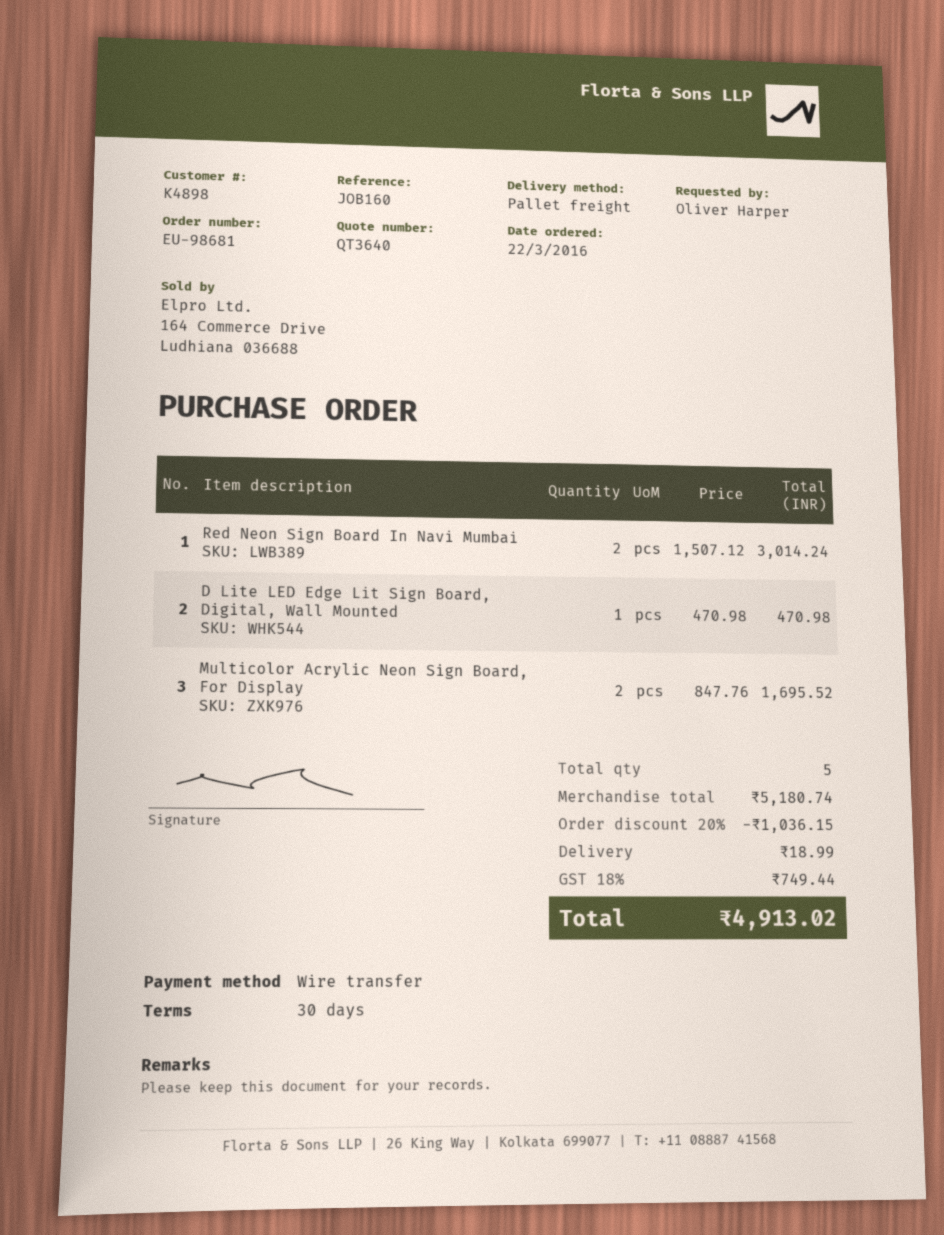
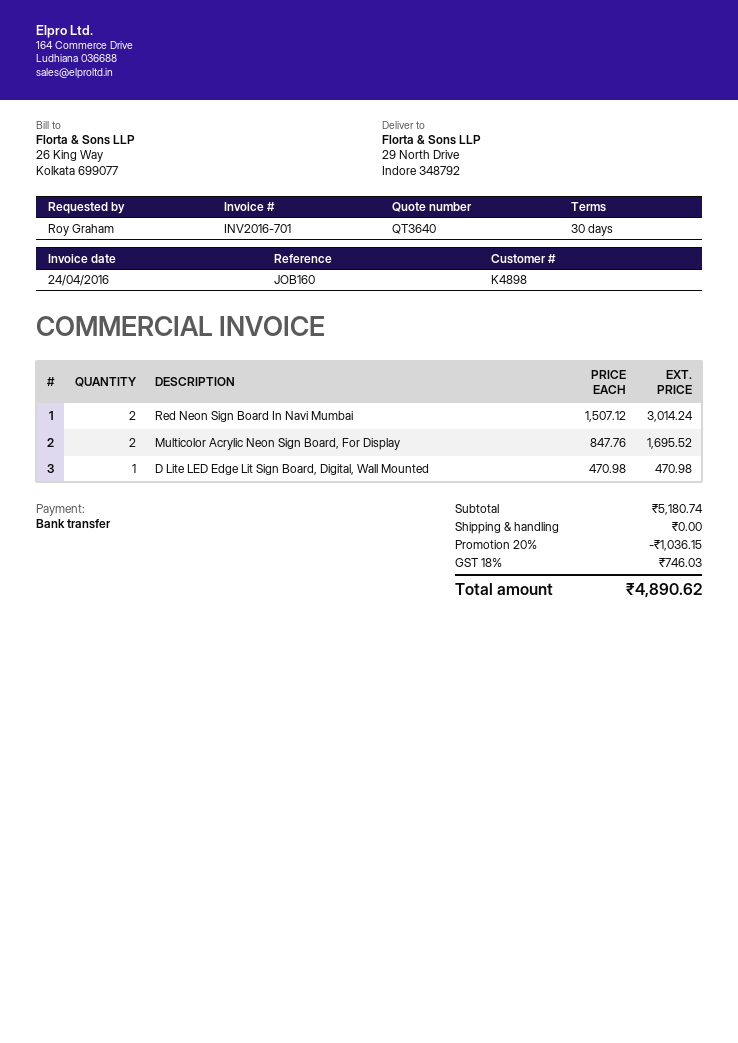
ordered by: Oliver Harper -> Roy Graham
shipping: 18.99 -> 0.00
tax: 18% = 749.44 -> 18% = 746.03
total: 4913.02 -> 4890.62

